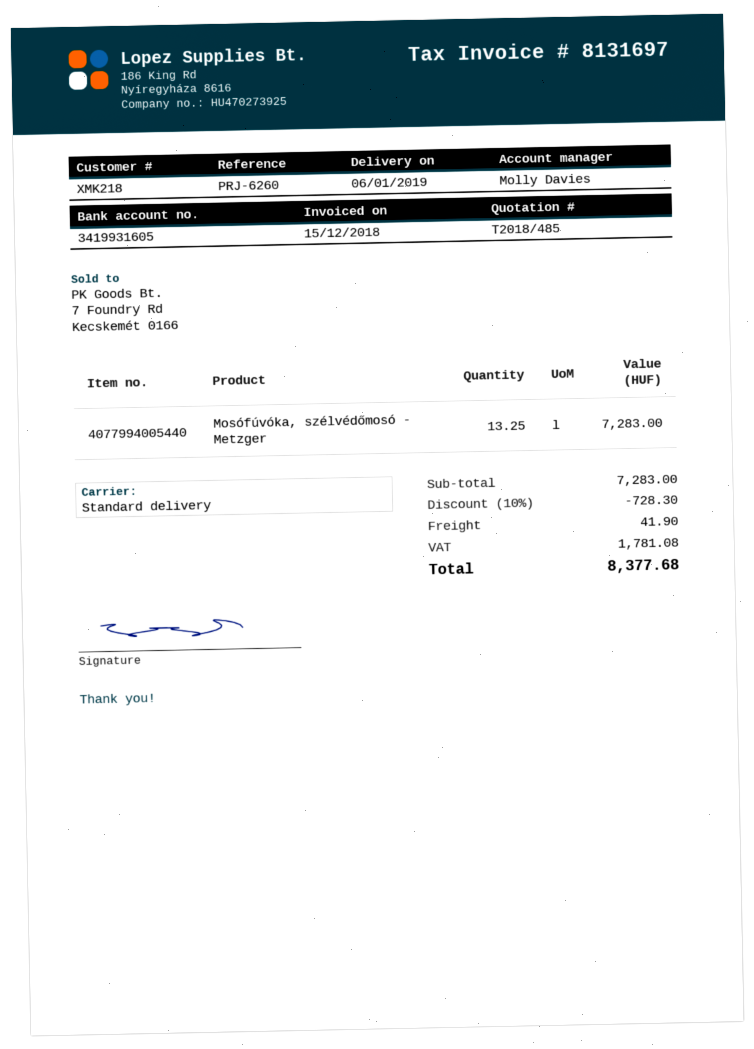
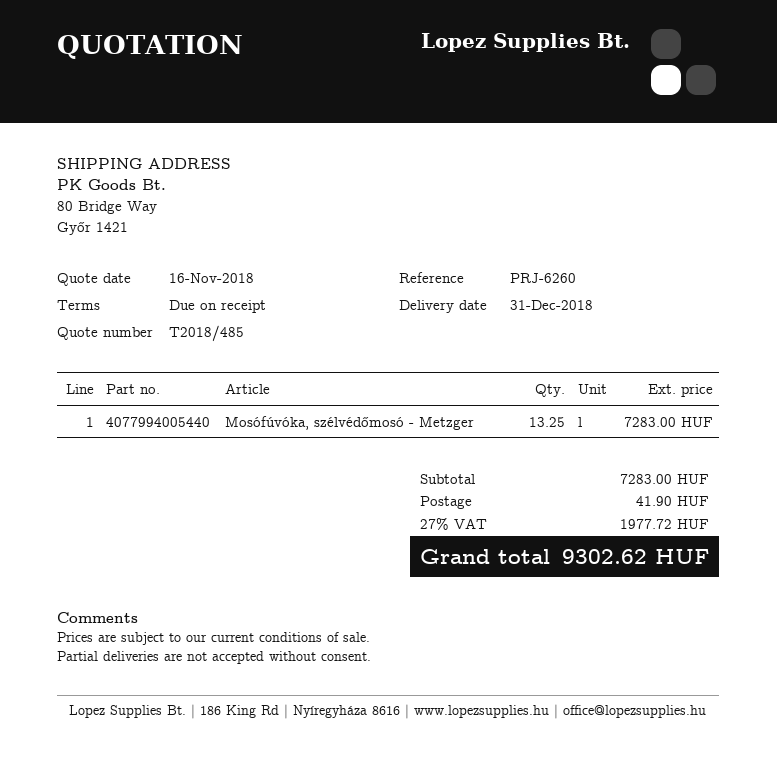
delivery date: 2019-01-06 -> 2018-12-31
discount: 10% = 728.30 -> none
tax: 1781.08 -> 1977.72
total: 8377.68 -> 9302.62

